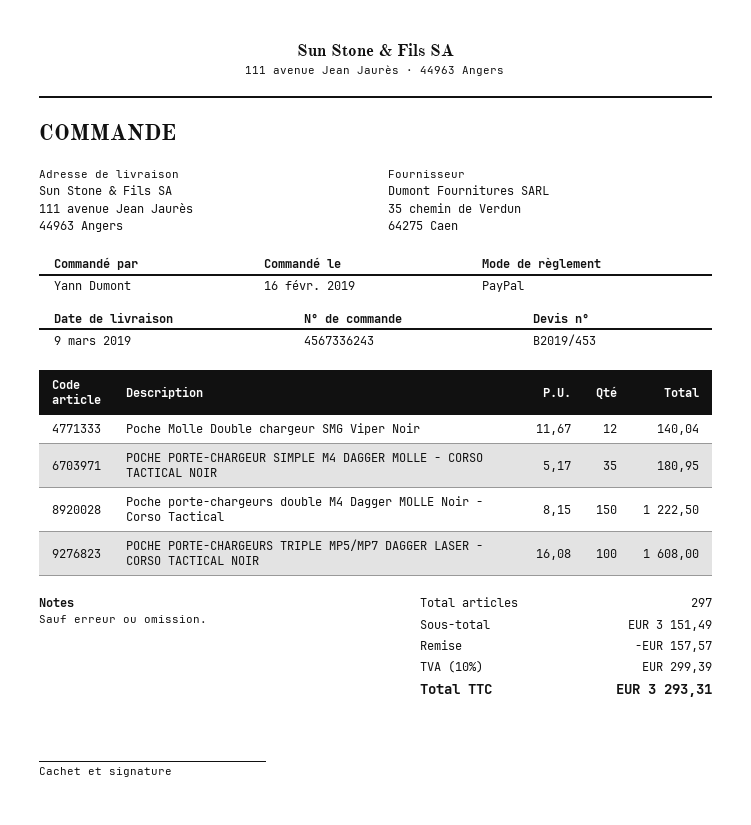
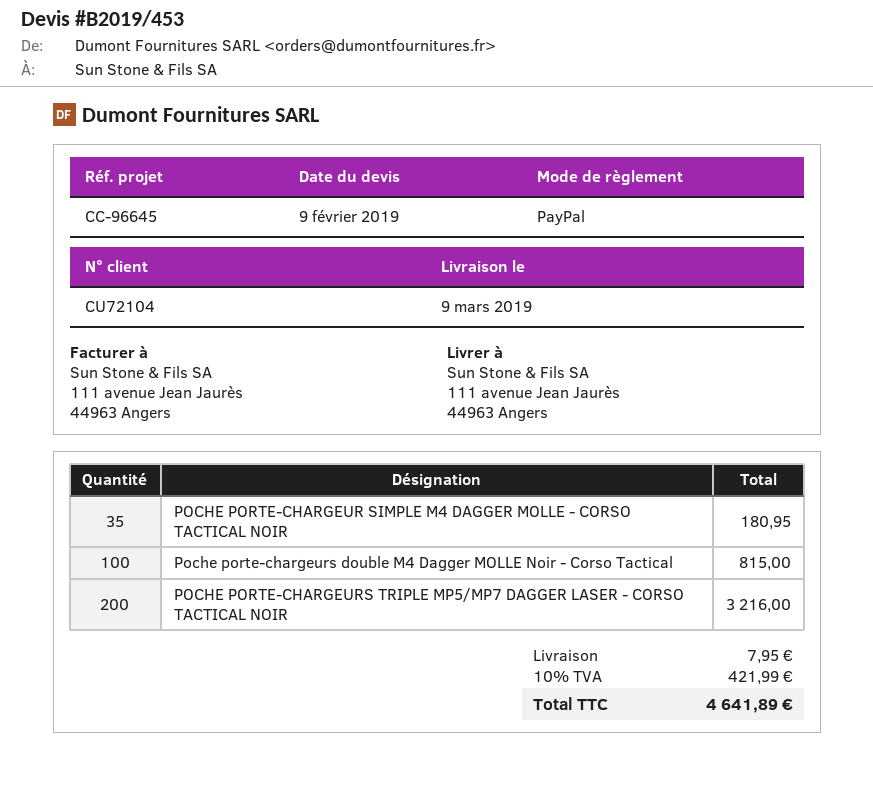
Poche Molle Double chargeur SMG Viper Noir: 12 for 140.04 -> none
Poche porte-chargeurs double M4 Dagger MOLLE Noir - Corso Tactical: 150 for 1222.50 -> 100 for 815.00
POCHE PORTE-CHARGEURS TRIPLE MP5/MP7 DAGGER LASER - CORSO TACTICAL NOIR: 100 for 1608.00 -> 200 for 3216.00
discount: 157.57 -> none
shipping: none -> 7.95
tax: 10% = 299.39 -> 10% = 421.99
total: 3293.31 -> 4641.89

